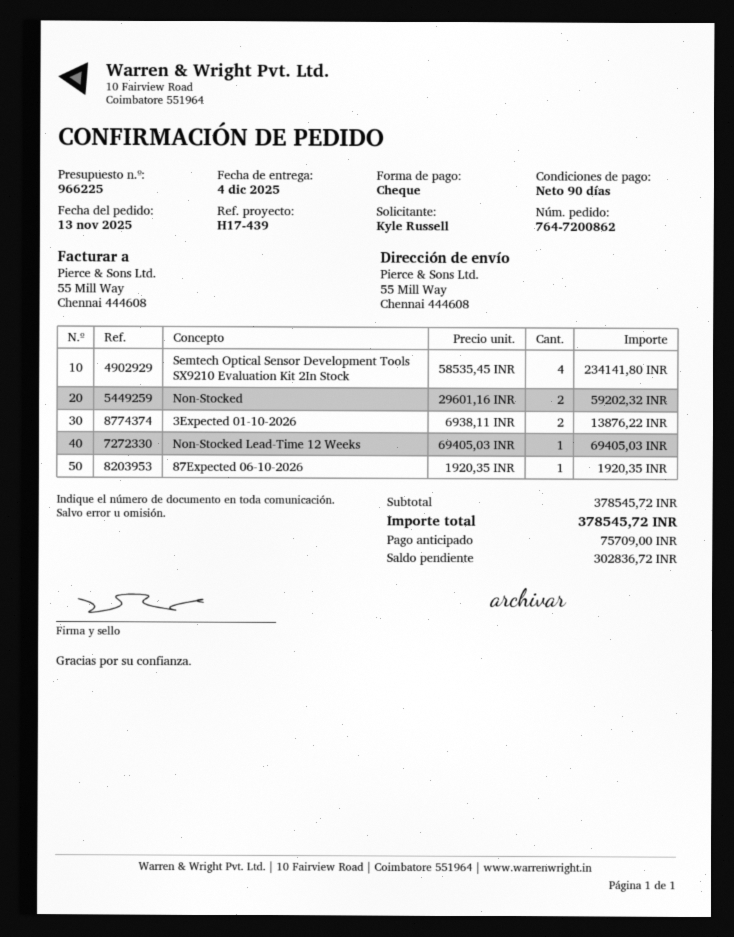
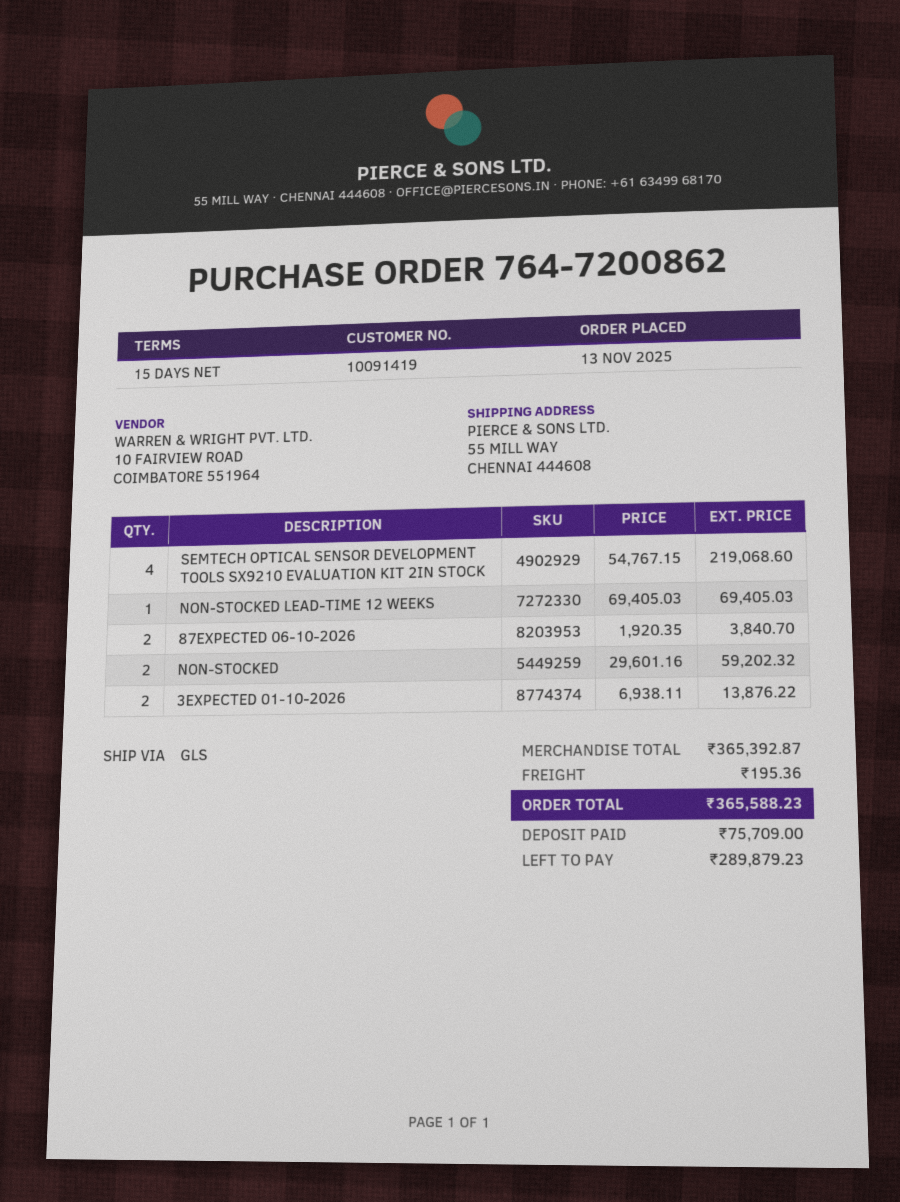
payment terms: 90 days -> 15 days
Semtech Optical Sensor Development Tools SX9210 Evaluation Kit 2In Stock: 4 x 58535.45 = 234141.80 -> 4 x 54767.15 = 219068.60
87Expected 06-10-2026: 1 x 1920.35 = 1920.35 -> 2 x 1920.35 = 3840.70
subtotal: 378545.72 -> 365392.87
shipping: none -> 195.36
total: 378545.72 -> 365588.23
balance: 302836.72 -> 289879.23

